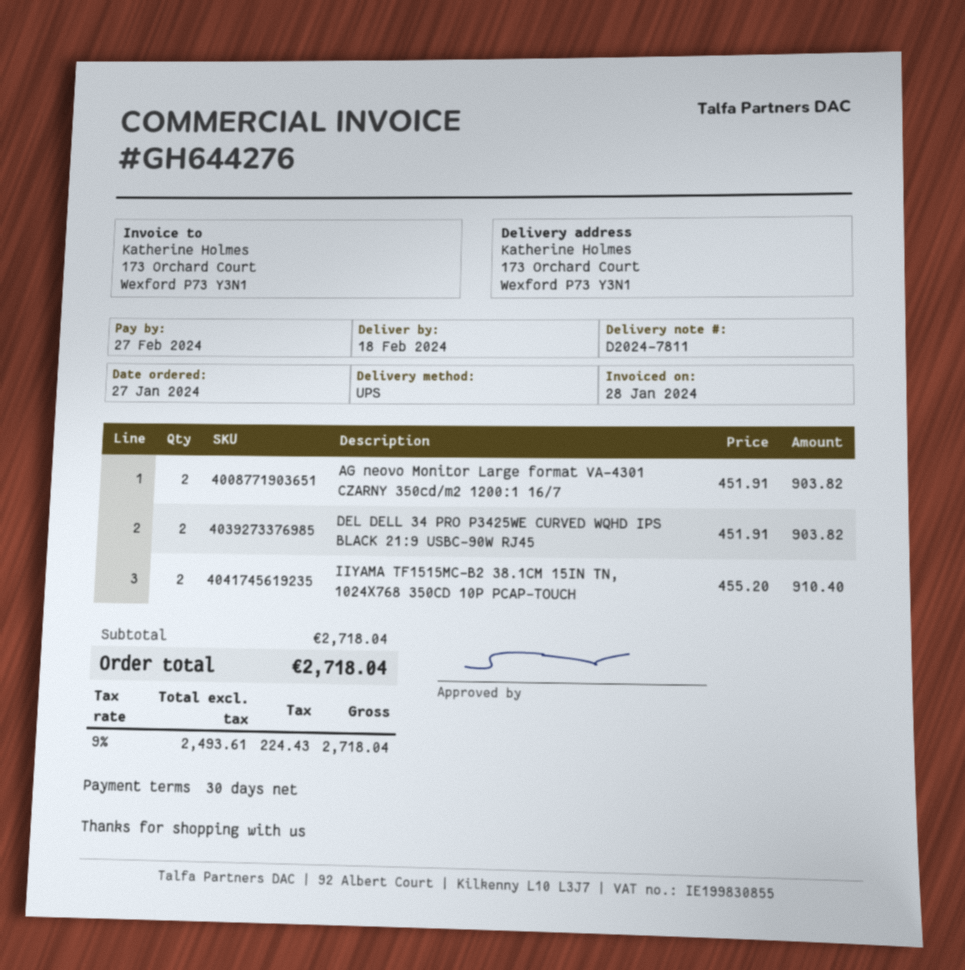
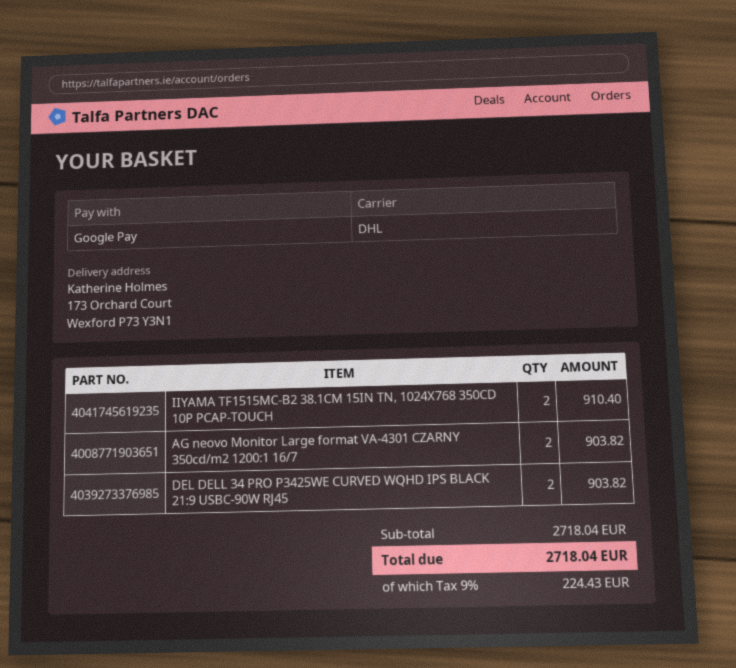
shipping method: UPS -> DHL

